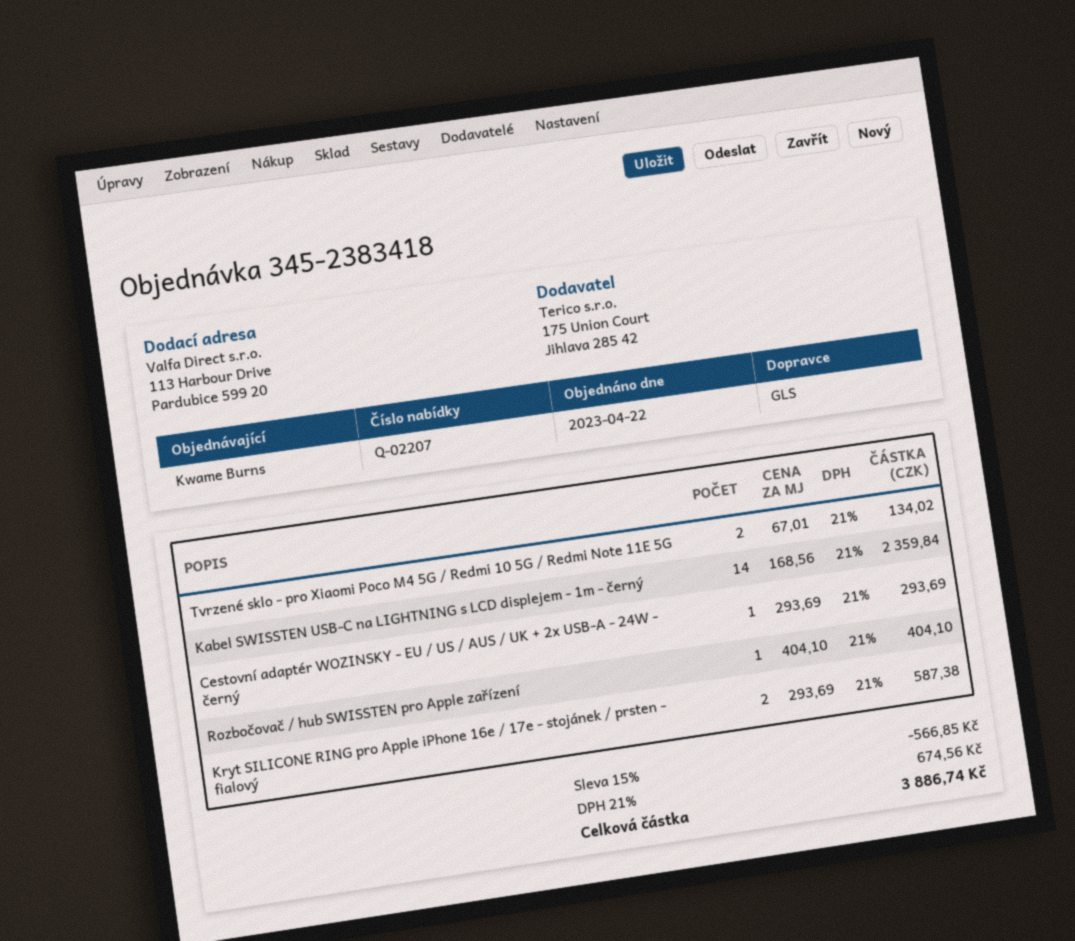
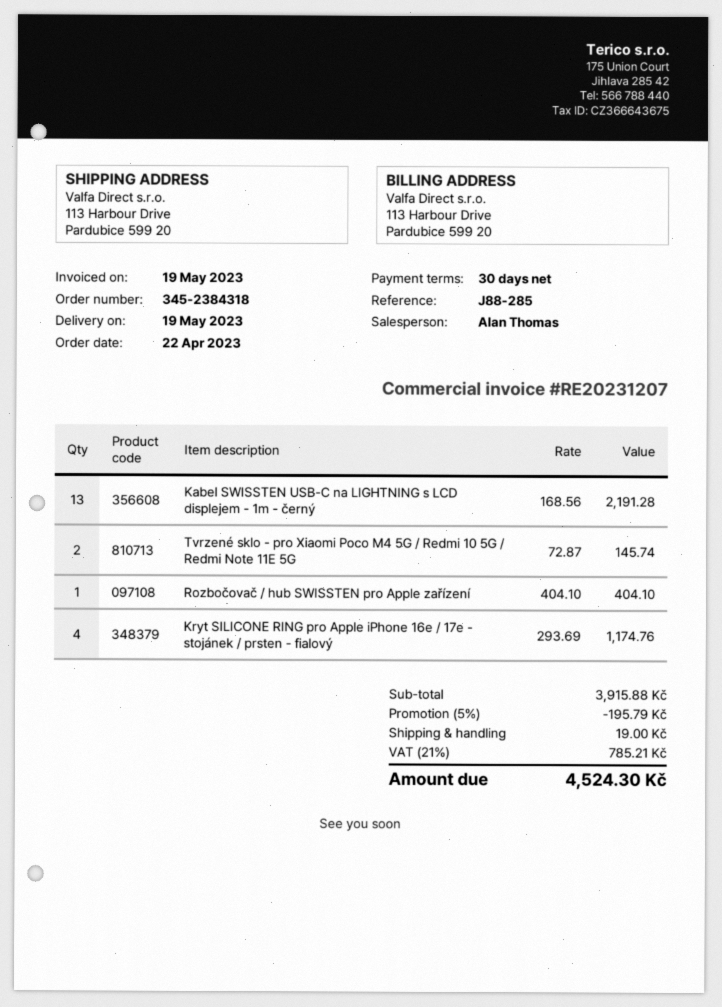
order number: 345-2383418 -> 345-2384318
Tvrzené sklo - pro Xiaomi Poco M4 5G / Redmi 10 5G / Redmi Note 11E 5G: 2 x 67.01 = 134.02 -> 2 x 72.87 = 145.74
Kabel SWISSTEN USB-C na LIGHTNING s LCD displejem - 1m - černý: 14 x 168.56 = 2359.84 -> 13 x 168.56 = 2191.28
Cestovní adaptér WOZINSKY - EU / US / AUS / UK + 2x USB-A - 24W - černý: 1 x 293.69 = 293.69 -> none
Kryt SILICONE RING pro Apple iPhone 16e / 17e - stojánek / prsten - fialový: 2 x 293.69 = 587.38 -> 4 x 293.69 = 1174.76
discount: 15% = 566.85 -> 5% = 195.79
shipping: none -> 19.00
tax: 21% = 674.56 -> 21% = 785.21
total: 3886.74 -> 4524.30

